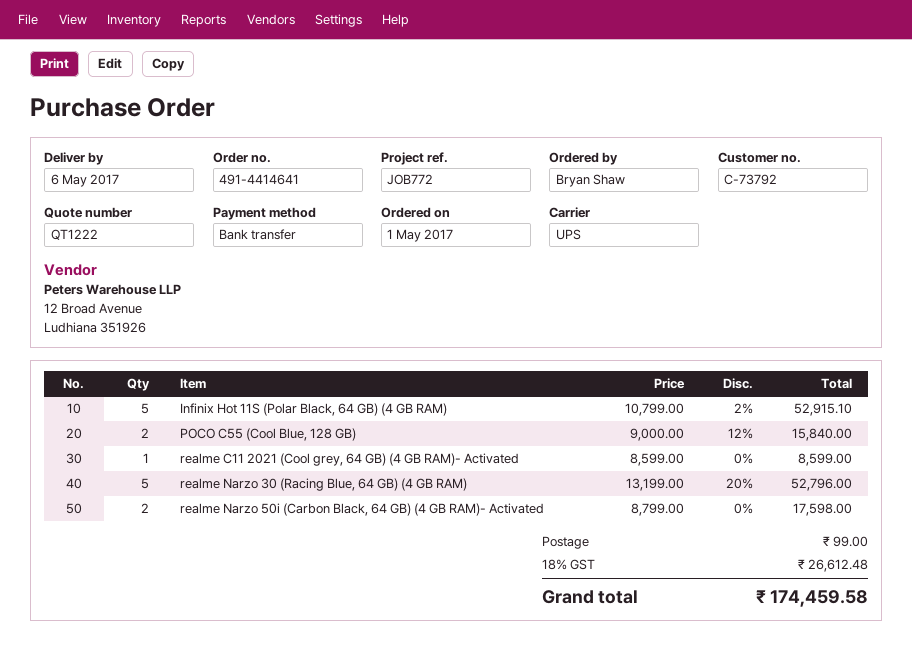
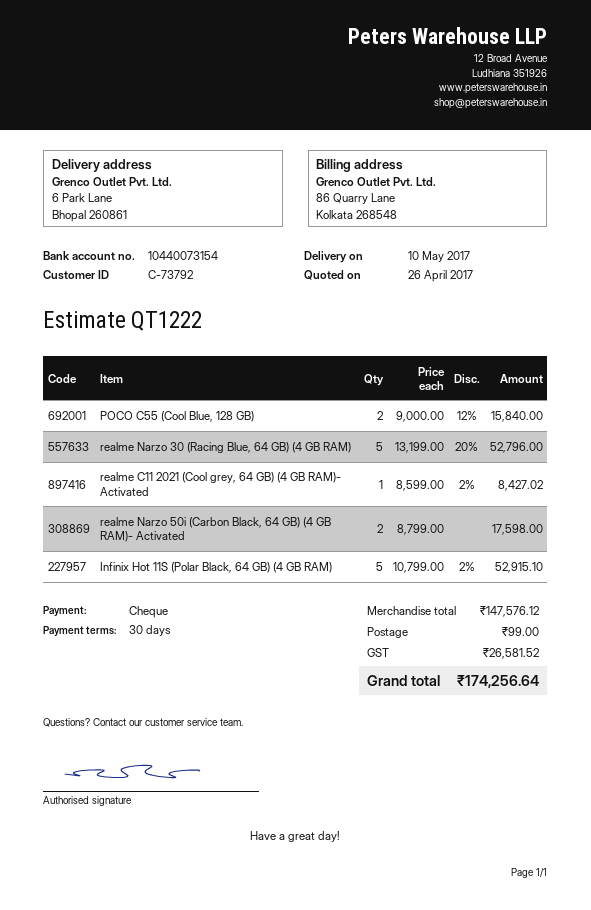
delivery date: 2017-05-06 -> 2017-05-10
payment method: bank transfer -> cheque
realme C11 2021 (Cool grey, 64 GB) (4 GB RAM)- Activated: 1 x 8599.00 = 8599.00 -> 1 x 8599.00 - 2% = 8427.02
tax: 26612.48 -> 26581.52
total: 174459.58 -> 174256.64

